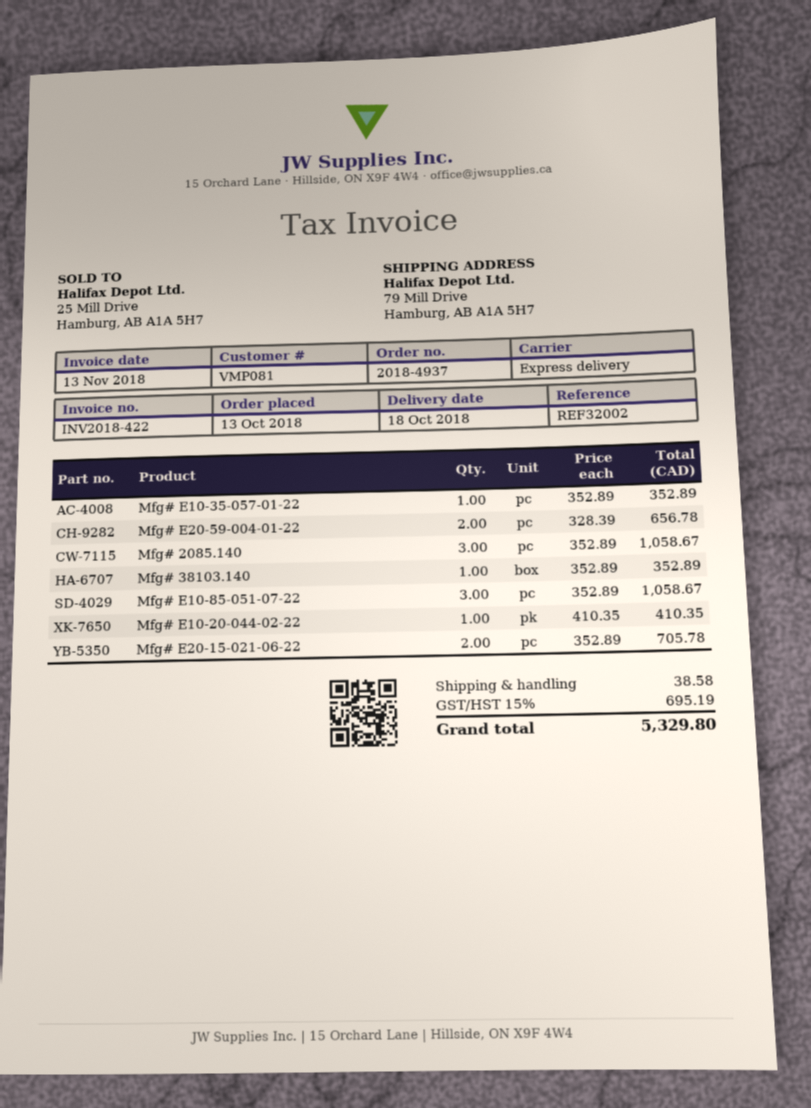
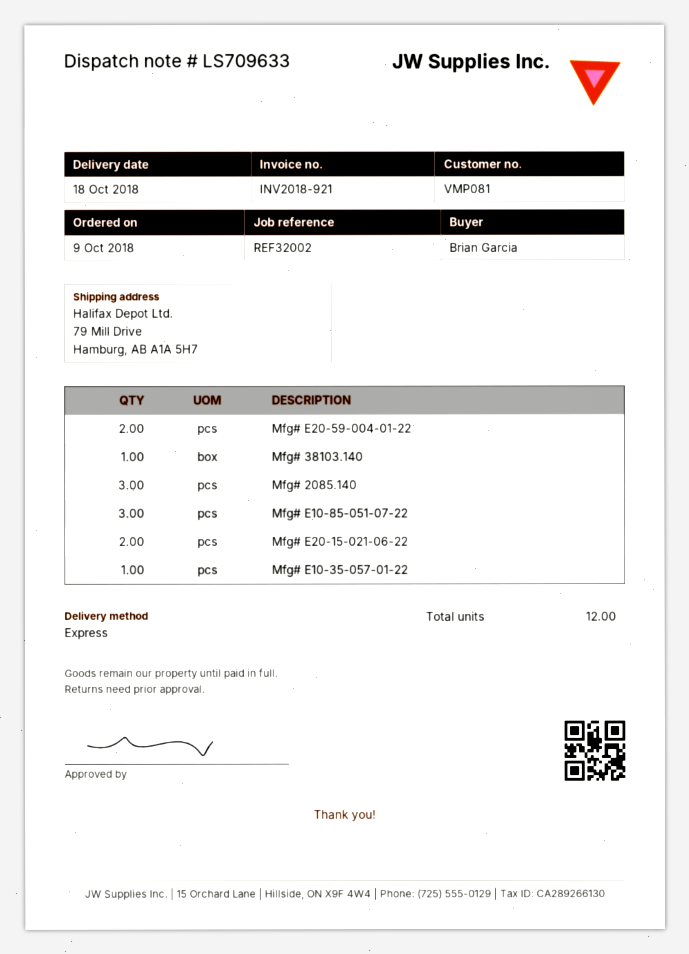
order date: 2018-10-13 -> 2018-10-09
invoice number: INV2018-422 -> INV2018-921
Mfg# E10-20-044-02-22: 1 -> none

